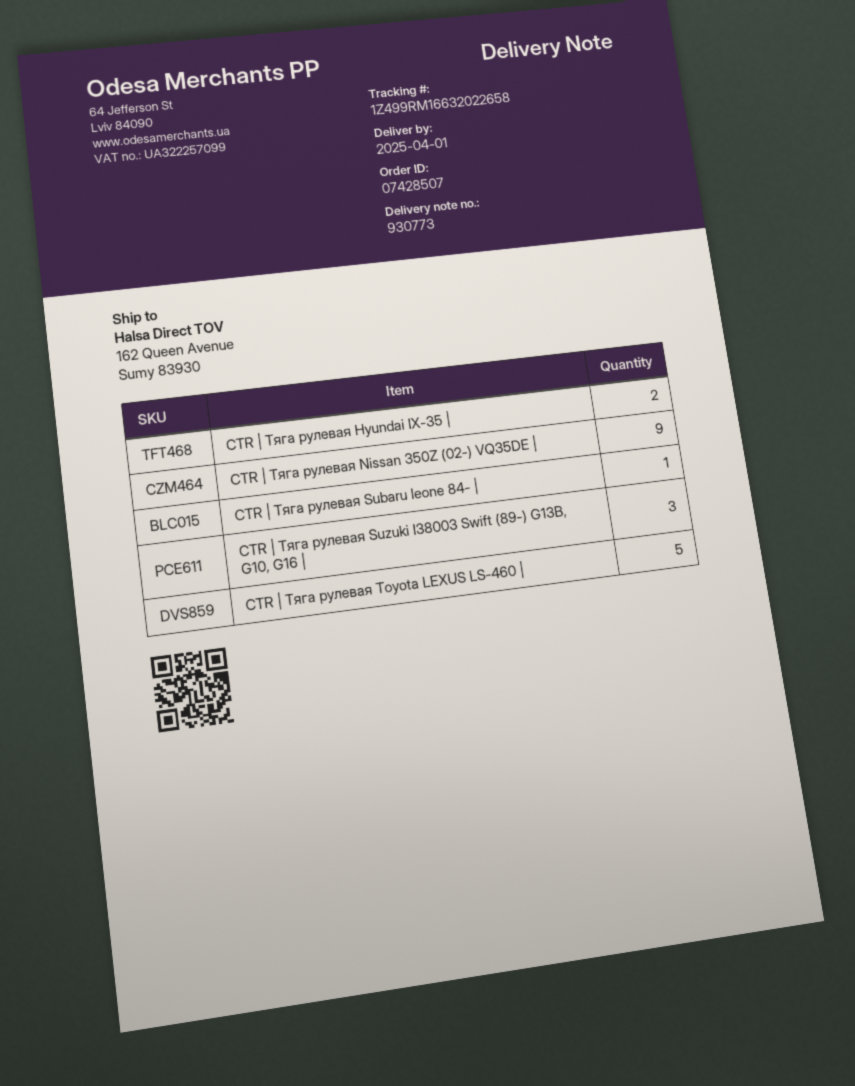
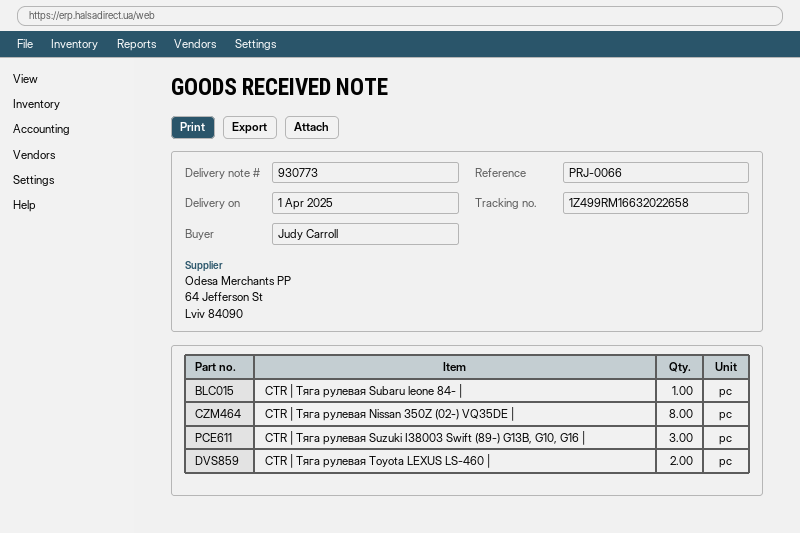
CTR | Тяга рулевая Hyundai IX-35 |: 2 -> none
CTR | Тяга рулевая Nissan 350Z (02-) VQ35DE |: 9 -> 8
CTR | Тяга рулевая Toyota LEXUS LS-460 |: 5 -> 2

